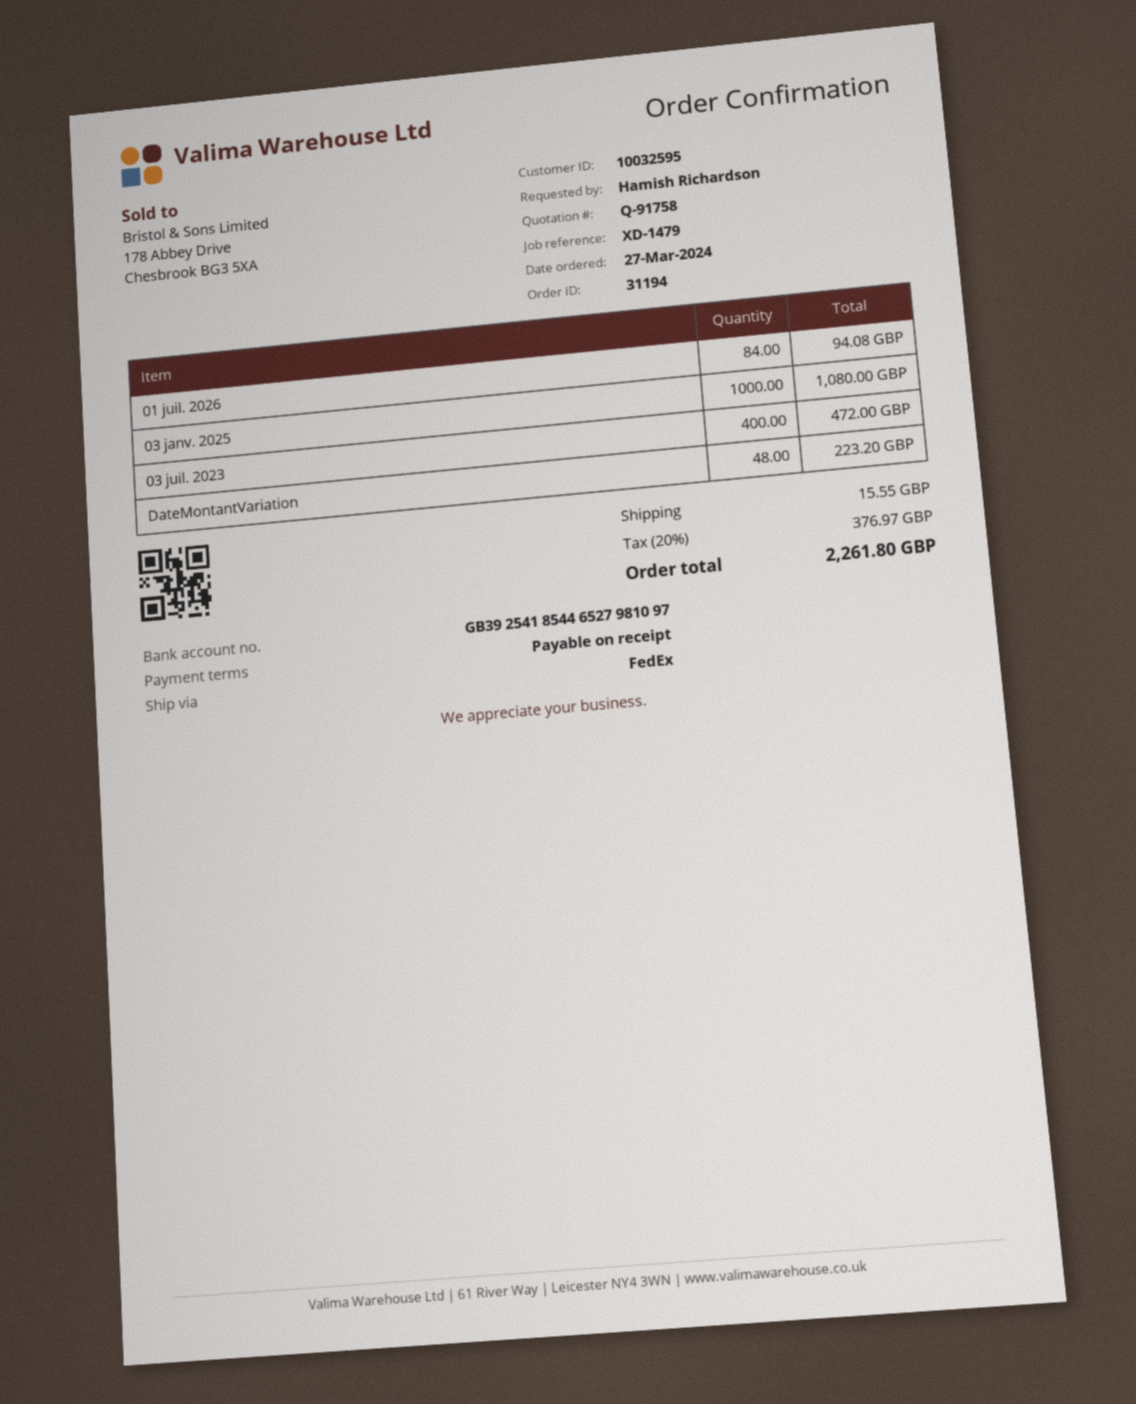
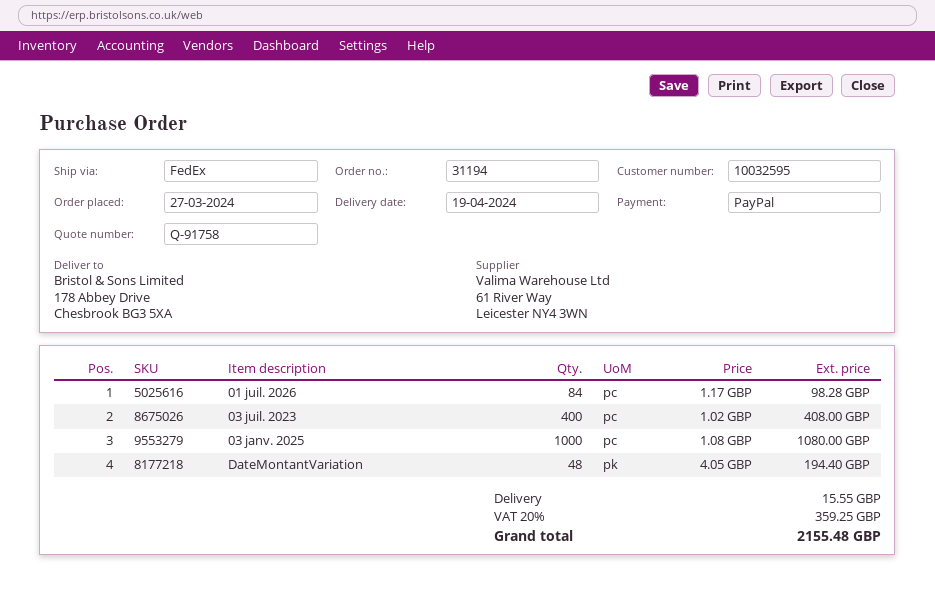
01 juil. 2026: 84 for 94.08 -> 84 for 98.28
03 juil. 2023: 400 for 472.00 -> 400 for 408.00
DateMontantVariation: 48 for 223.20 -> 48 for 194.40
tax: 20% = 376.97 -> 20% = 359.25
total: 2261.80 -> 2155.48

